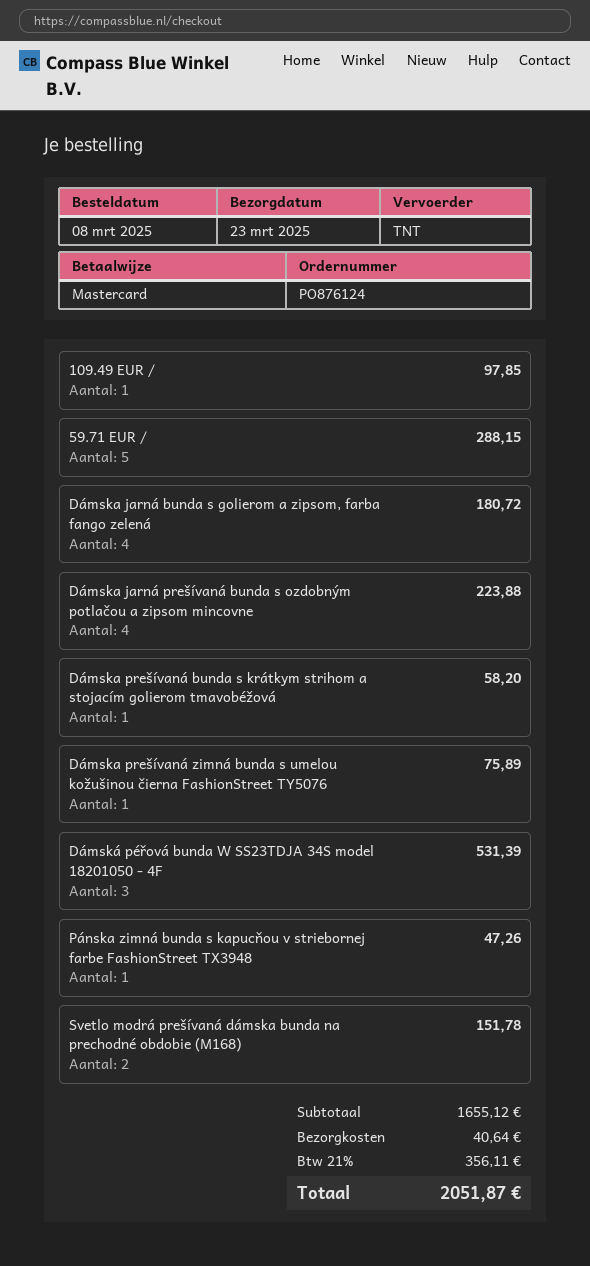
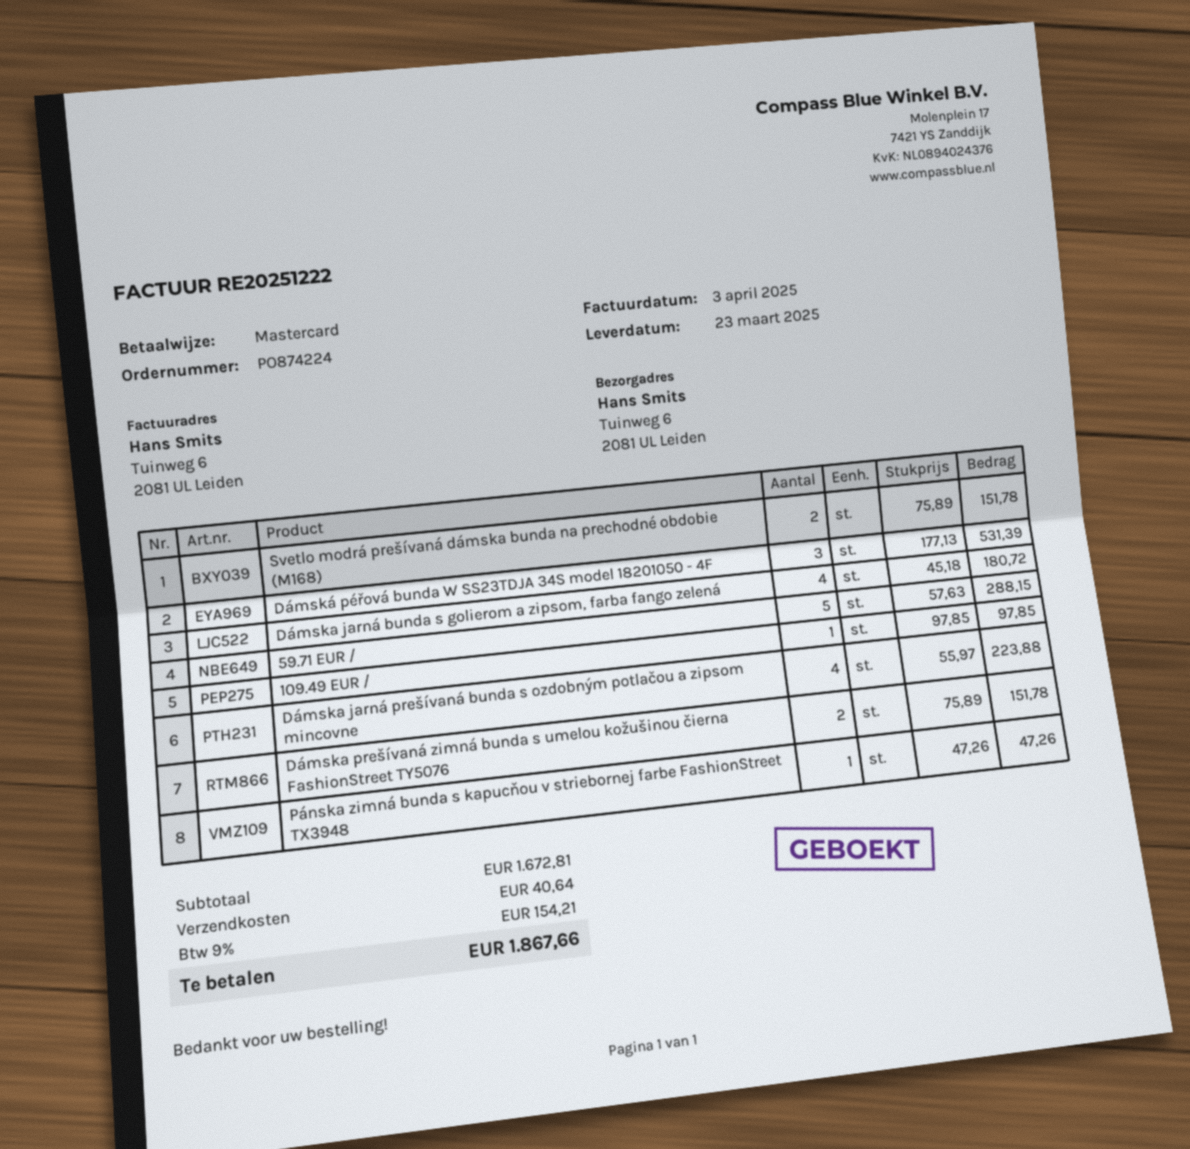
order number: PO876124 -> PO874224
Dámska prešívaná bunda s krátkym strihom a stojacím golierom tmavobéžová: 1 for 58.20 -> none
Dámska prešívaná zimná bunda s umelou kožušinou čierna FashionStreet TY5076: 1 for 75.89 -> 2 for 151.78
subtotal: 1655.12 -> 1672.81
tax: 21% = 356.11 -> 9% = 154.21
total: 2051.87 -> 1867.66

